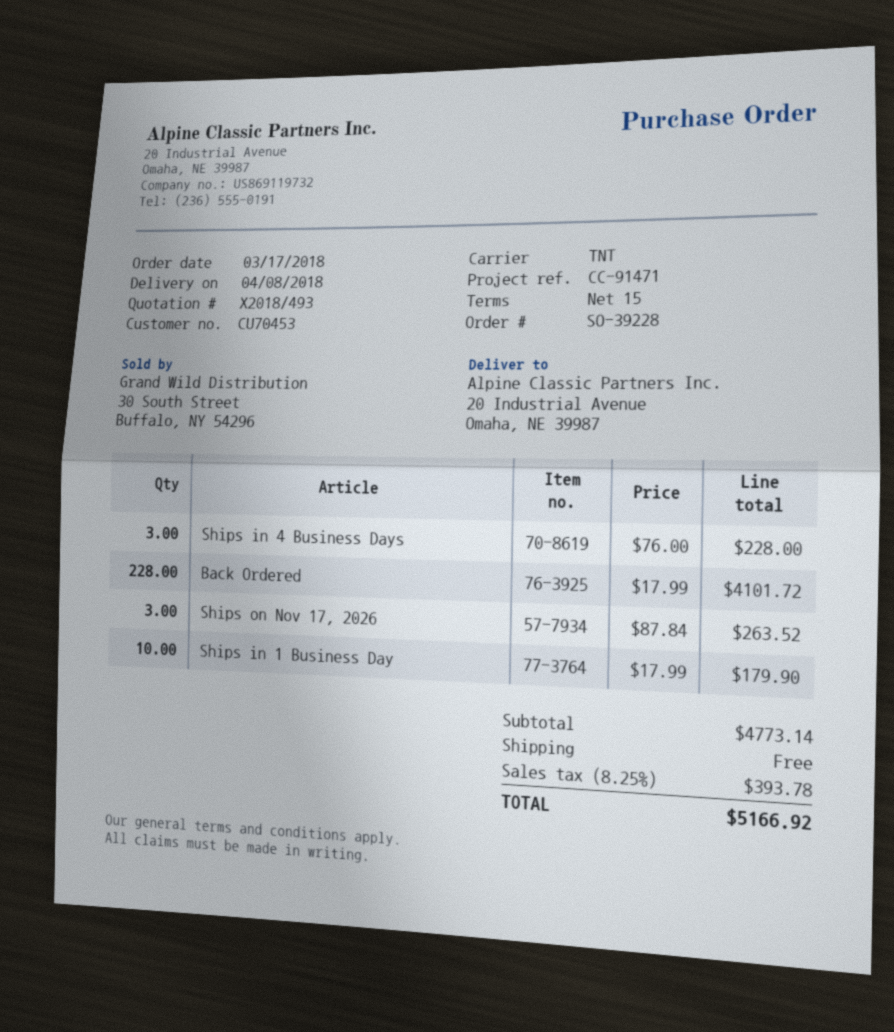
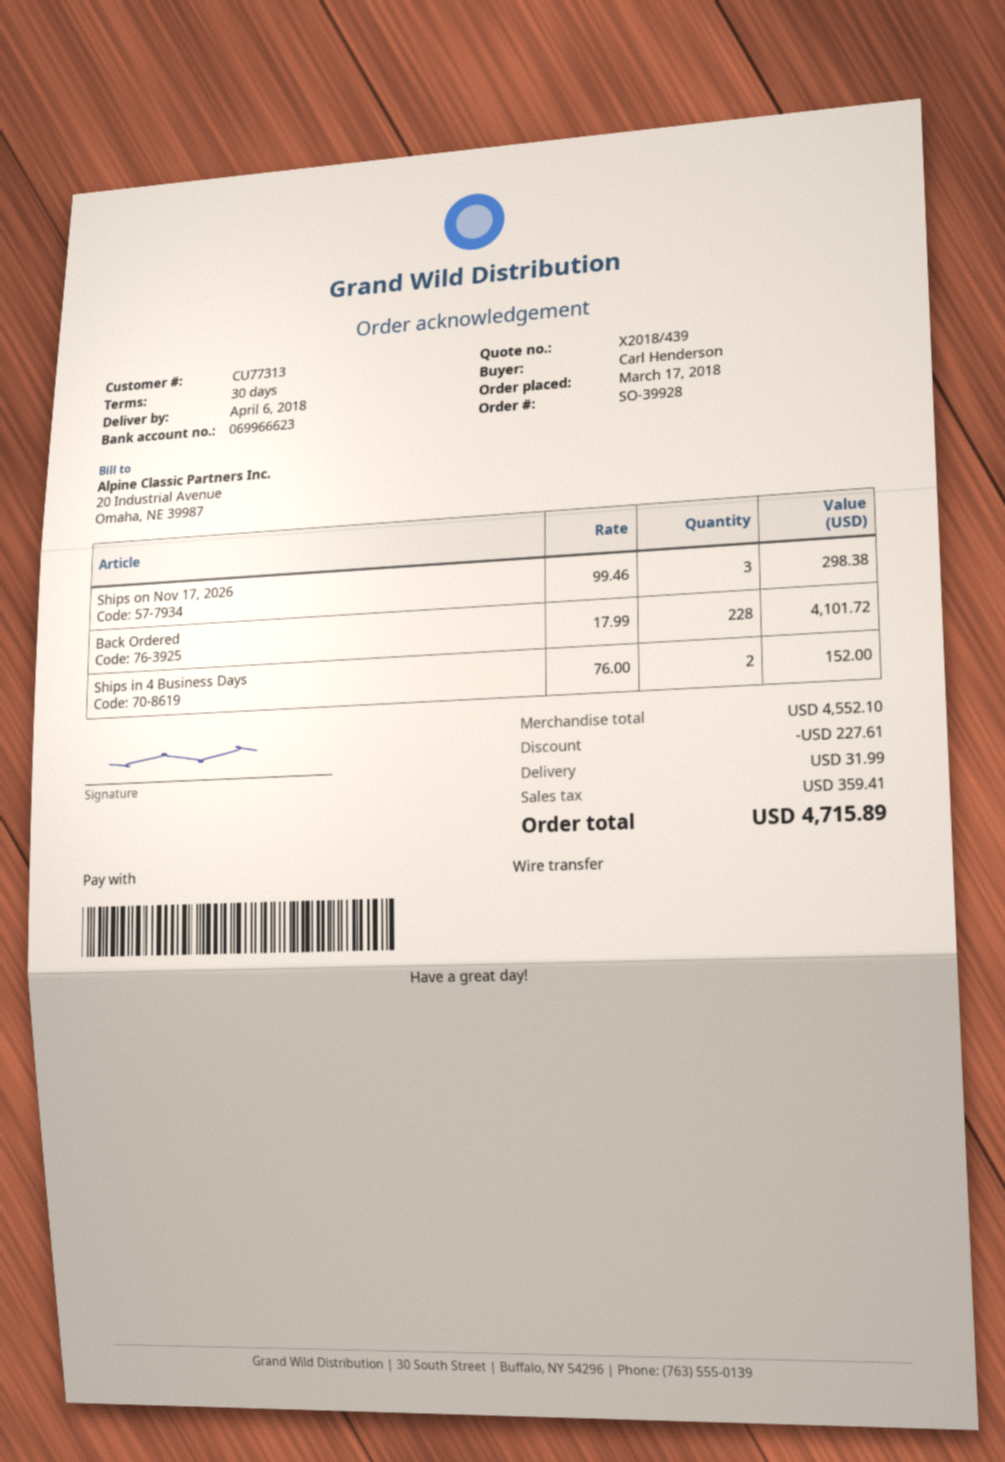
quote number: X2018/493 -> X2018/439
order number: SO-39228 -> SO-39928
delivery date: 2018-04-08 -> 2018-04-06
payment terms: 15 days -> 30 days
customer number: CU70453 -> CU77313
Ships in 4 Business Days: 3 x 76.00 = 228.00 -> 2 x 76.00 = 152.00
Ships on Nov 17, 2026: 3 x 87.84 = 263.52 -> 3 x 99.46 = 298.38
Ships in 1 Business Day: 10 x 17.99 = 179.90 -> none
subtotal: 4773.14 -> 4552.10
discount: none -> 227.61
shipping: 0.00 -> 31.99
tax: 393.78 -> 359.41
total: 5166.92 -> 4715.89

